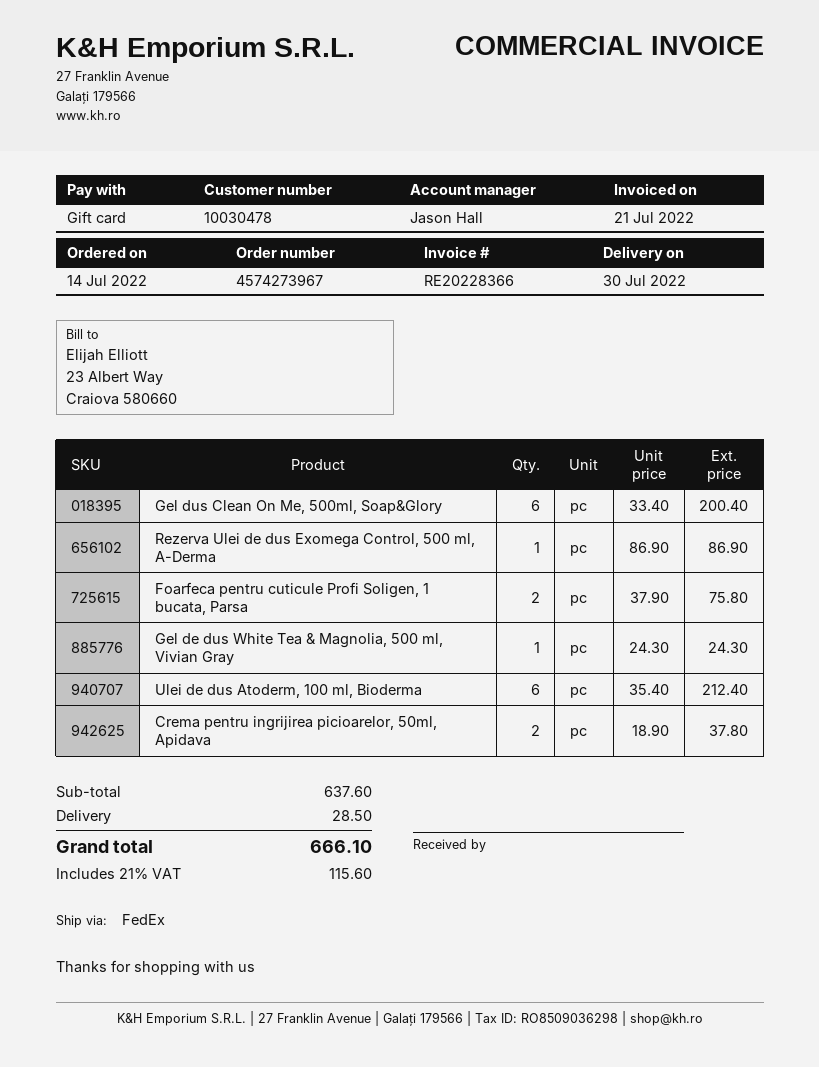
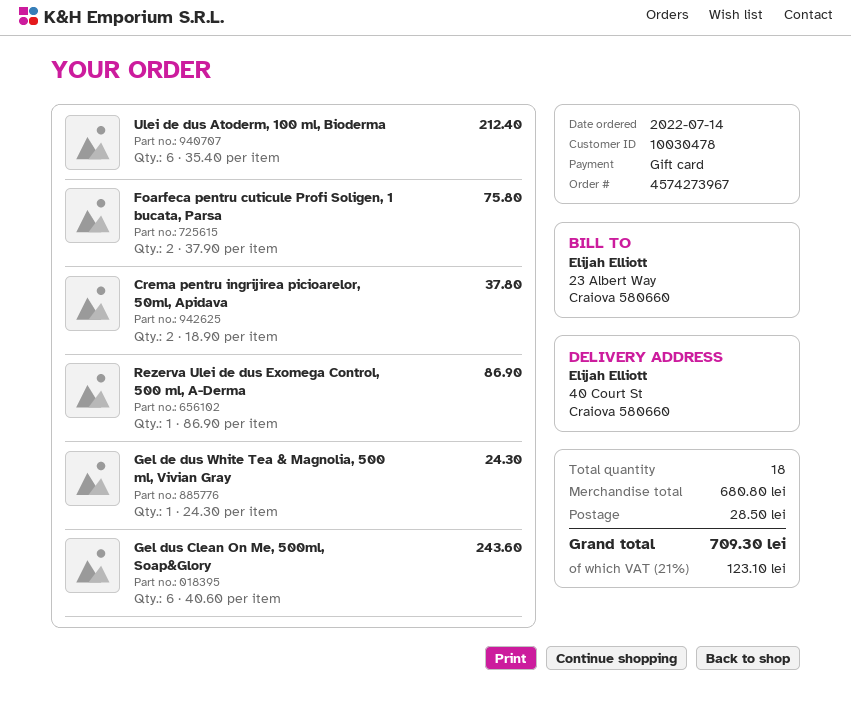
Gel dus Clean On Me, 500ml, Soap&Glory: 6 x 33.40 = 200.40 -> 6 x 40.60 = 243.60
subtotal: 637.60 -> 680.80
tax: 21% = 115.60 -> 21% = 123.10
total: 666.10 -> 709.30

